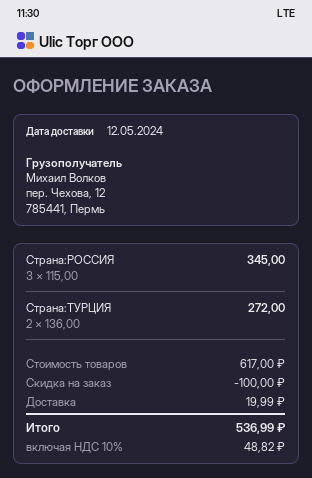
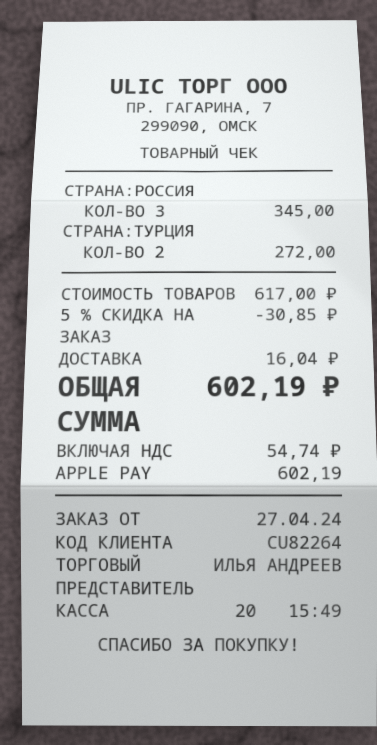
discount: 100.00 -> 30.85
shipping: 19.99 -> 16.04
tax: 48.82 -> 54.74
total: 536.99 -> 602.19

